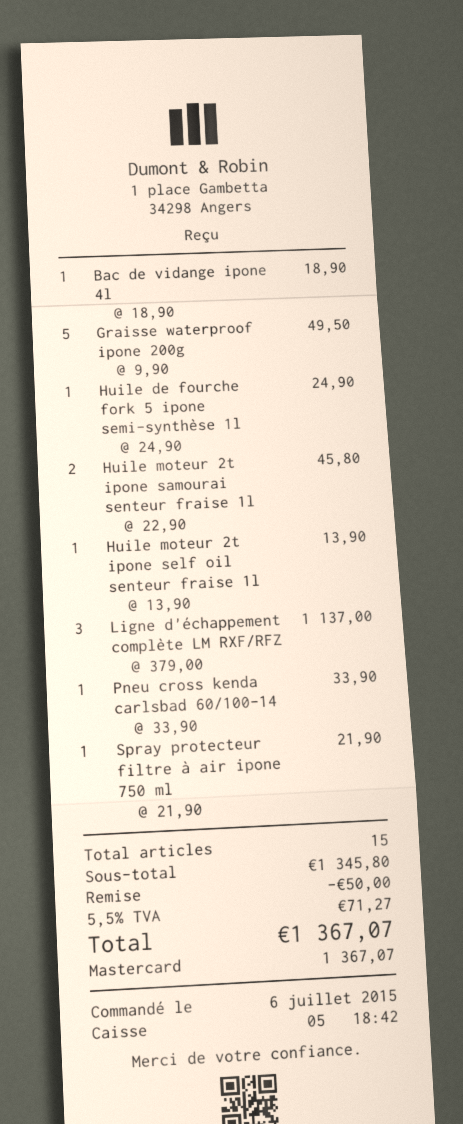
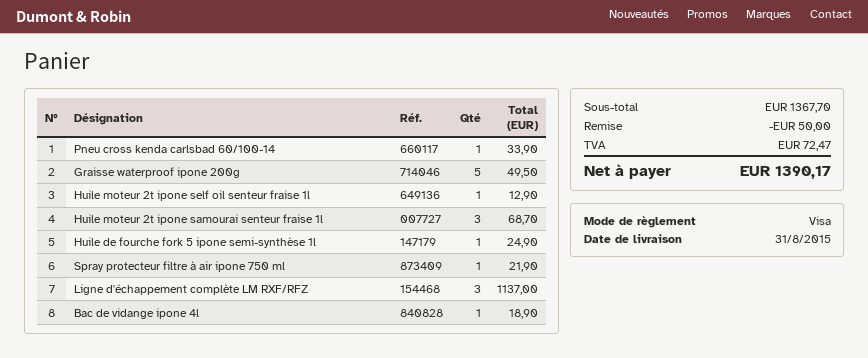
payment method: Mastercard -> Visa
Huile moteur 2t ipone samourai senteur fraise 1l: 2 for 45.80 -> 3 for 68.70
Huile moteur 2t ipone self oil senteur fraise 1l: 1 for 13.90 -> 1 for 12.90
subtotal: 1345.80 -> 1367.70
tax: 71.27 -> 72.47
total: 1367.07 -> 1390.17

